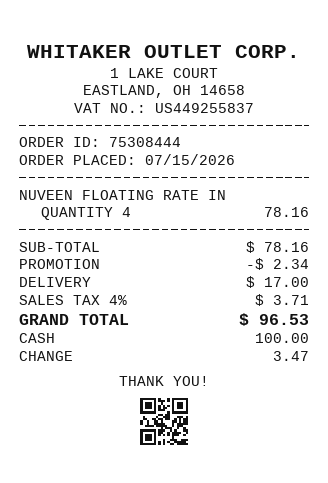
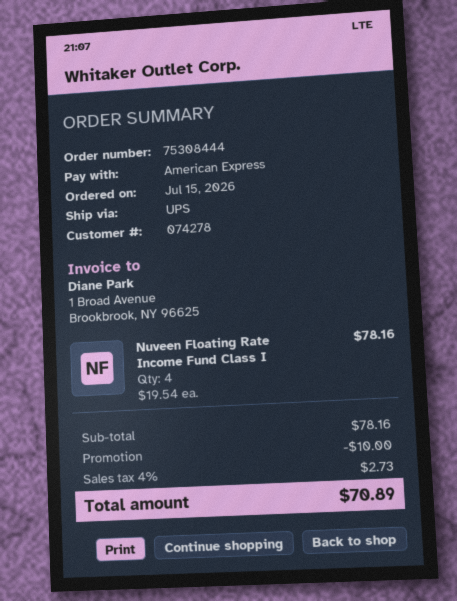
payment method: cash -> American Express
discount: 2.34 -> 10.00
shipping: 17.00 -> none
tax: 4% = 3.71 -> 4% = 2.73
total: 96.53 -> 70.89

